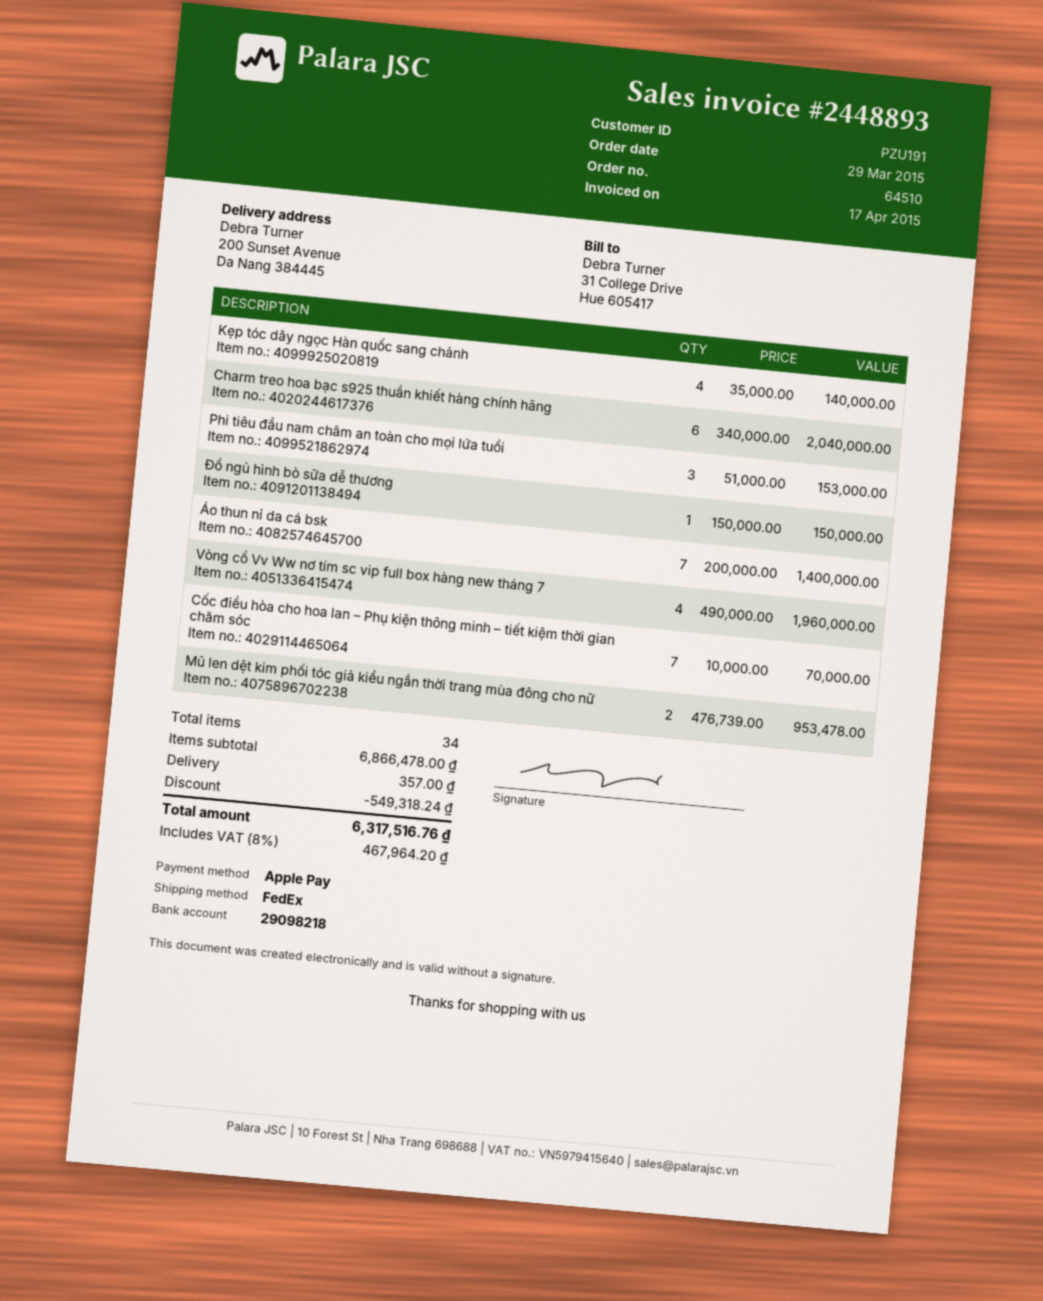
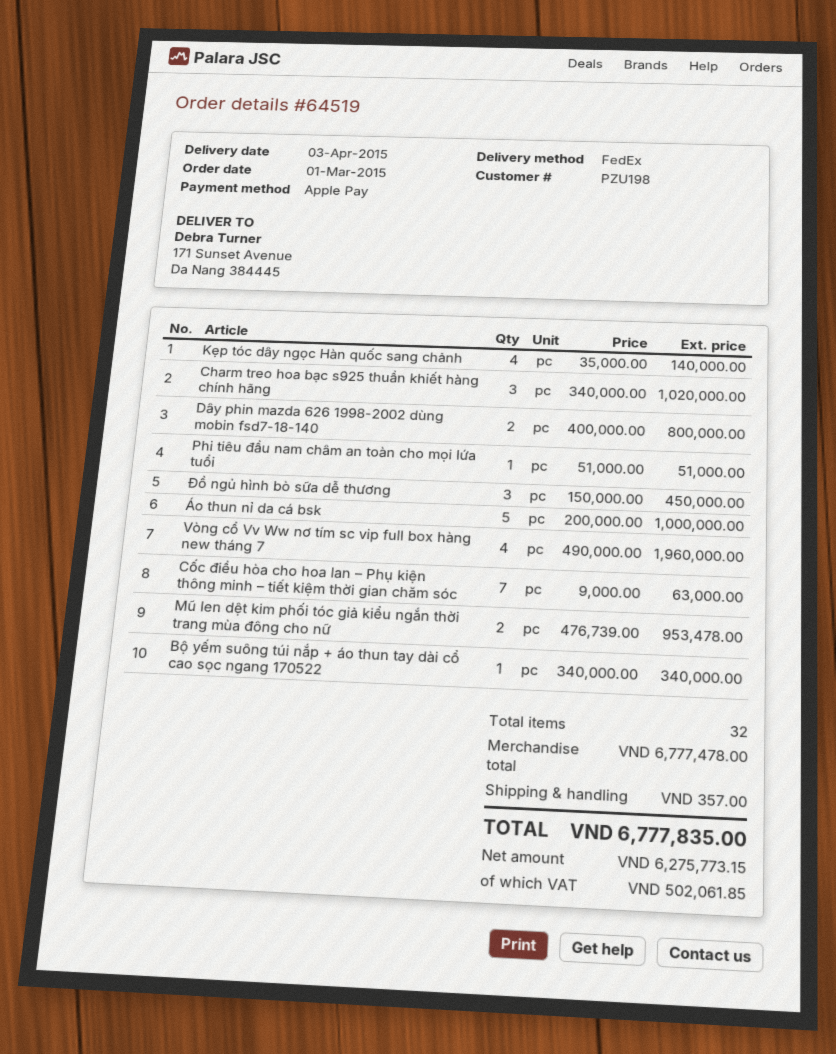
order number: 64510 -> 64519
order date: 2015-03-29 -> 2015-03-01
customer number: PZU191 -> PZU198
ship to: 200 Sunset Avenue, Da Nang 384445 -> 171 Sunset Avenue, Da Nang 384445
Charm treo hoa bạc s925 thuần khiết hàng chính hãng: 6 x 340000.00 = 2040000.00 -> 3 x 340000.00 = 1020000.00
Phi tiêu đầu nam châm an toàn cho mọi lứa tuổi: 3 x 51000.00 = 153000.00 -> 1 x 51000.00 = 51000.00
Đồ ngủ hình bò sữa dễ thương: 1 x 150000.00 = 150000.00 -> 3 x 150000.00 = 450000.00
Áo thun nỉ da cá bsk: 7 x 200000.00 = 1400000.00 -> 5 x 200000.00 = 1000000.00
Cốc điều hòa cho hoa lan – Phụ kiện thông minh – tiết kiệm thời gian chăm sóc: 7 x 10000.00 = 70000.00 -> 7 x 9000.00 = 63000.00
Dây phin mazda 626 1998-2002 dùng mobin fsd7-18-140: none -> 2 x 400000.00 = 800000.00
Bộ yếm suông túi nắp + áo thun tay dài cổ cao sọc ngang 170522: none -> 1 x 340000.00 = 340000.00
total quantity: 34 -> 32
subtotal: 6866478.00 -> 6777478.00
discount: 549318.24 -> none
tax: 467964.20 -> 502061.85
total: 6317516.76 -> 6777835.00

